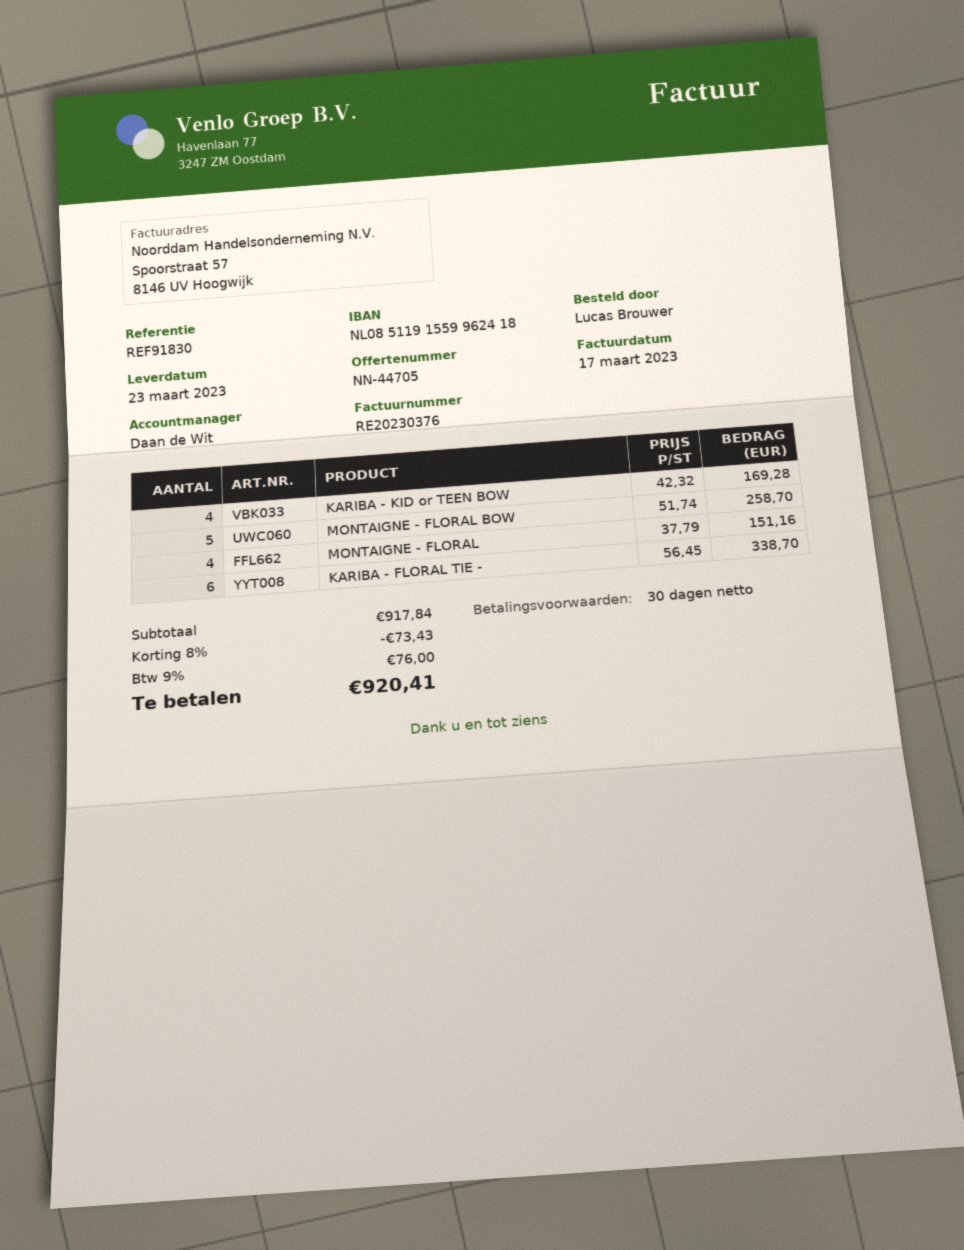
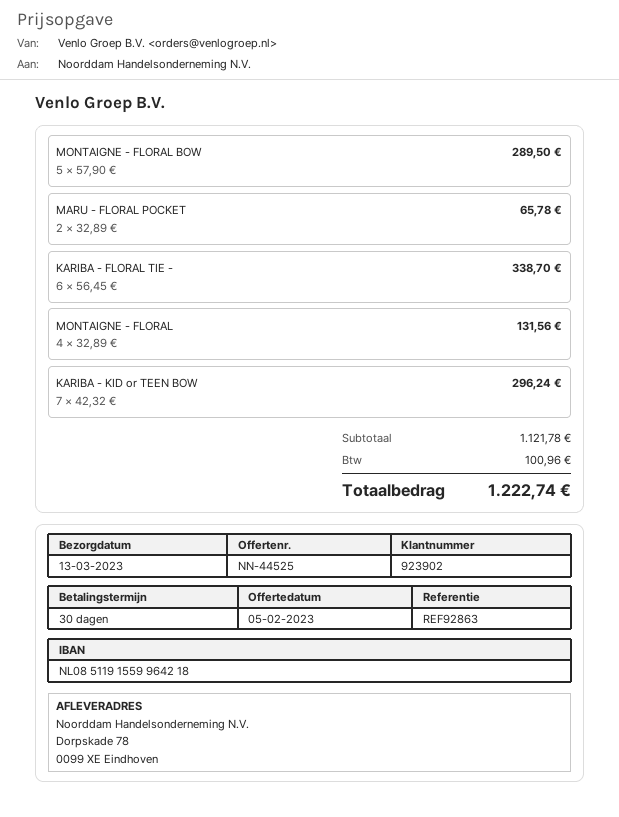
quote number: NN-44705 -> NN-44525
delivery date: 2023-03-23 -> 2023-03-13
reference: REF91830 -> REF92863
bank account: NL0851191559962418 -> NL0851191559964218
KARIBA - KID or TEEN BOW: 4 x 42.32 = 169.28 -> 7 x 42.32 = 296.24
MONTAIGNE - FLORAL BOW: 5 x 51.74 = 258.70 -> 5 x 57.90 = 289.50
MONTAIGNE - FLORAL: 4 x 37.79 = 151.16 -> 4 x 32.89 = 131.56
MARU - FLORAL POCKET: none -> 2 x 32.89 = 65.78
subtotal: 917.84 -> 1121.78
discount: 8% = 73.43 -> none
tax: 76.00 -> 100.96
total: 920.41 -> 1222.74

